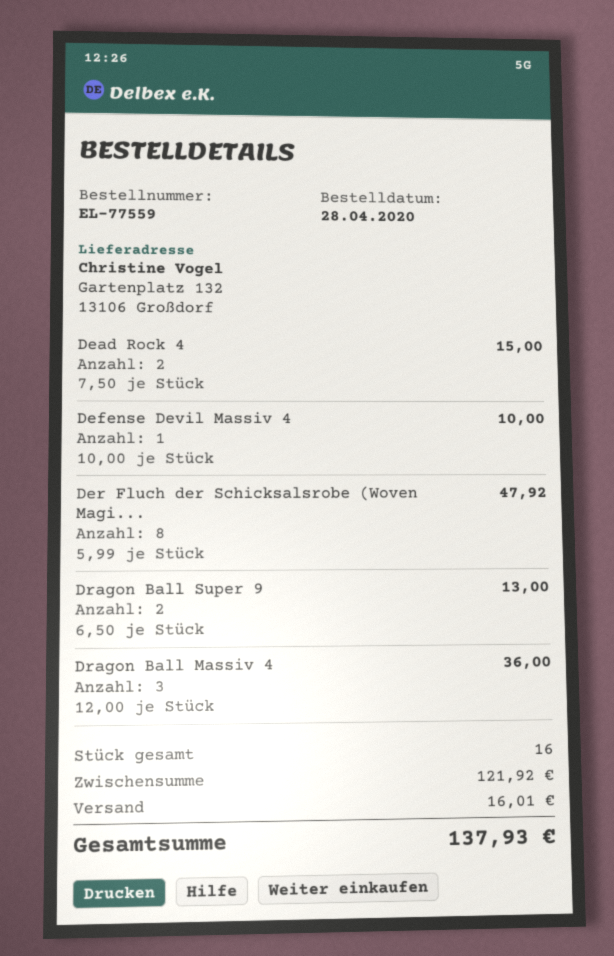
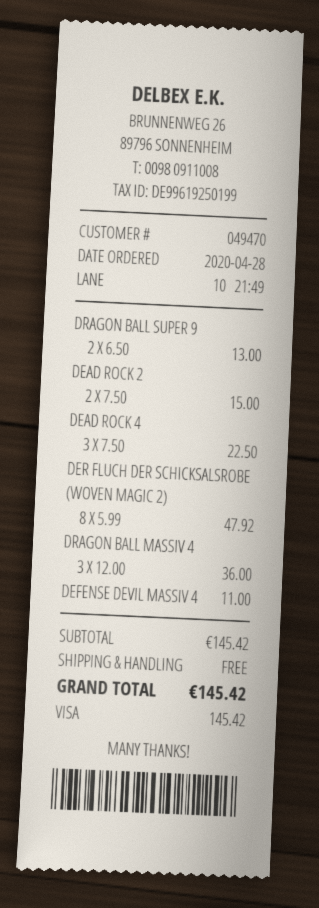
Dead Rock 4: 2 x 7.50 = 15.00 -> 3 x 7.50 = 22.50
Defense Devil Massiv 4: 1 x 10.00 = 10.00 -> 1 x 11.00 = 11.00
DEAD ROCK 2: none -> 2 x 7.50 = 15.00
subtotal: 121.92 -> 145.42
shipping: 16.01 -> 0.00
total: 137.93 -> 145.42

